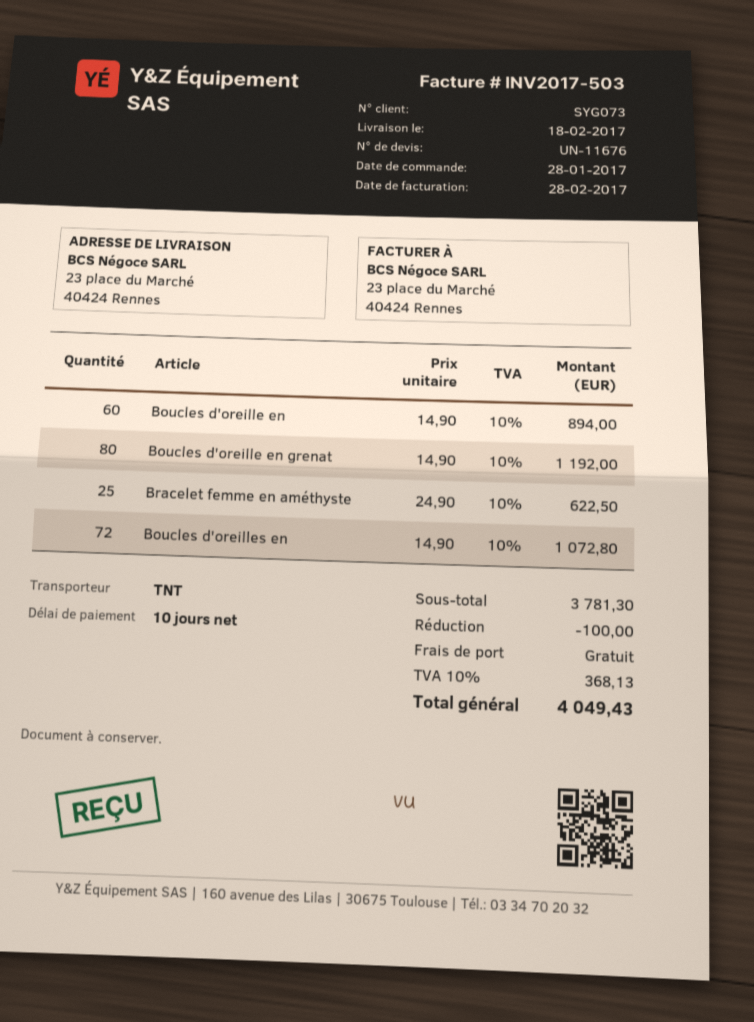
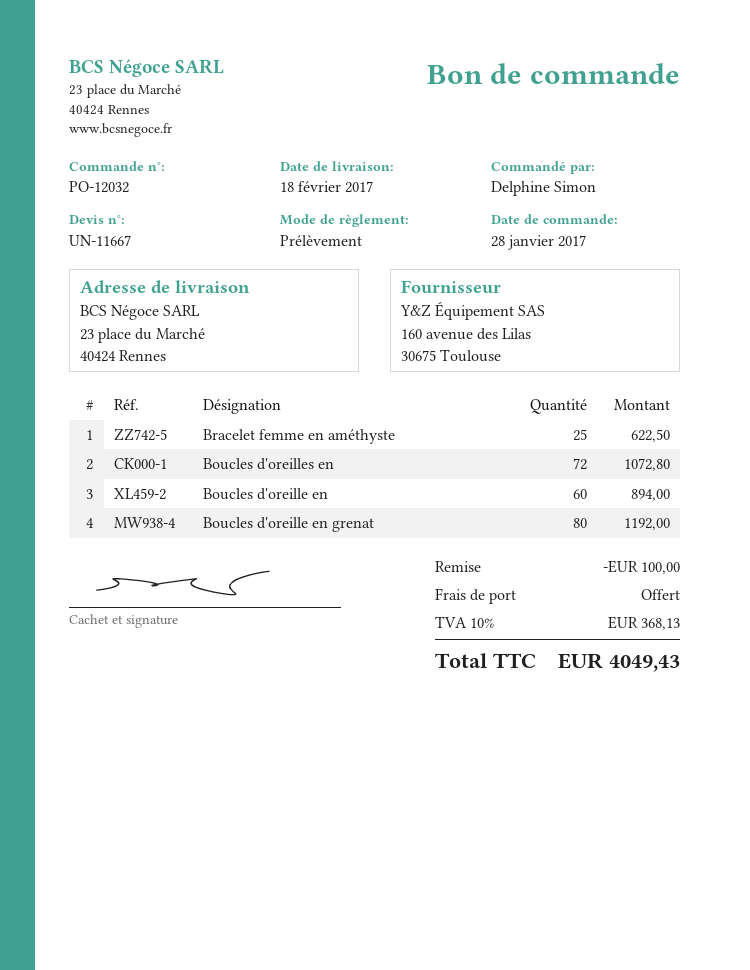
quote number: UN-11676 -> UN-11667

